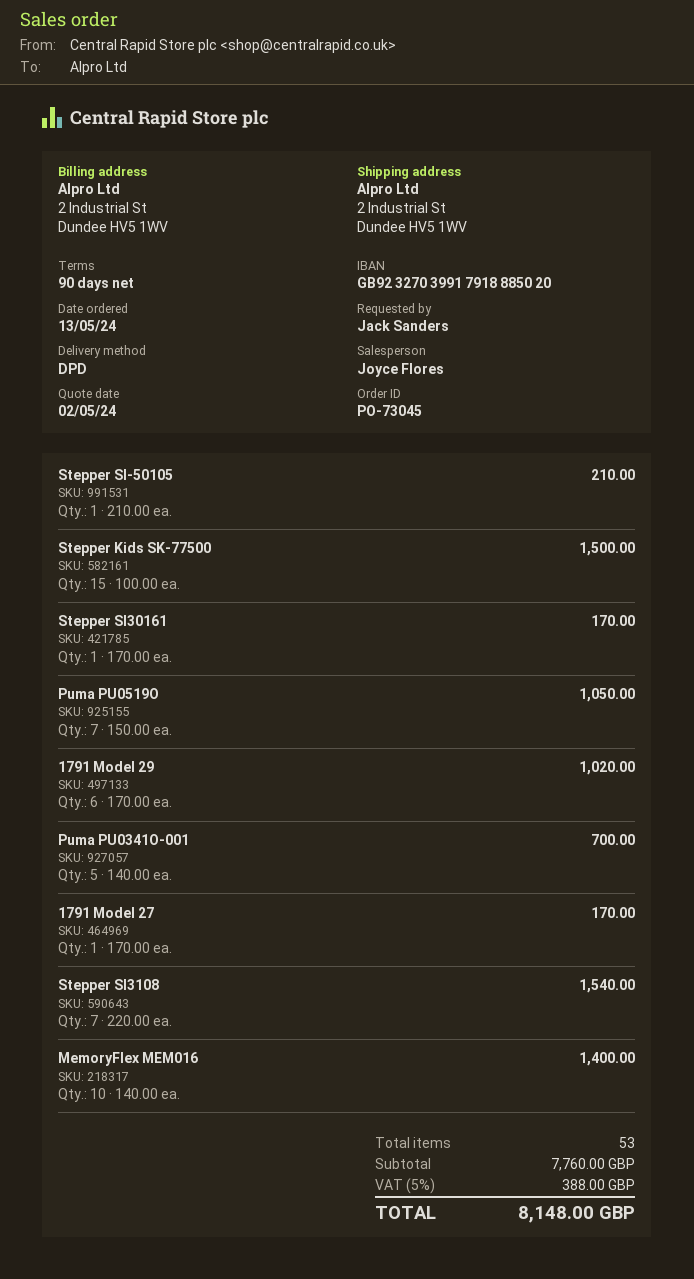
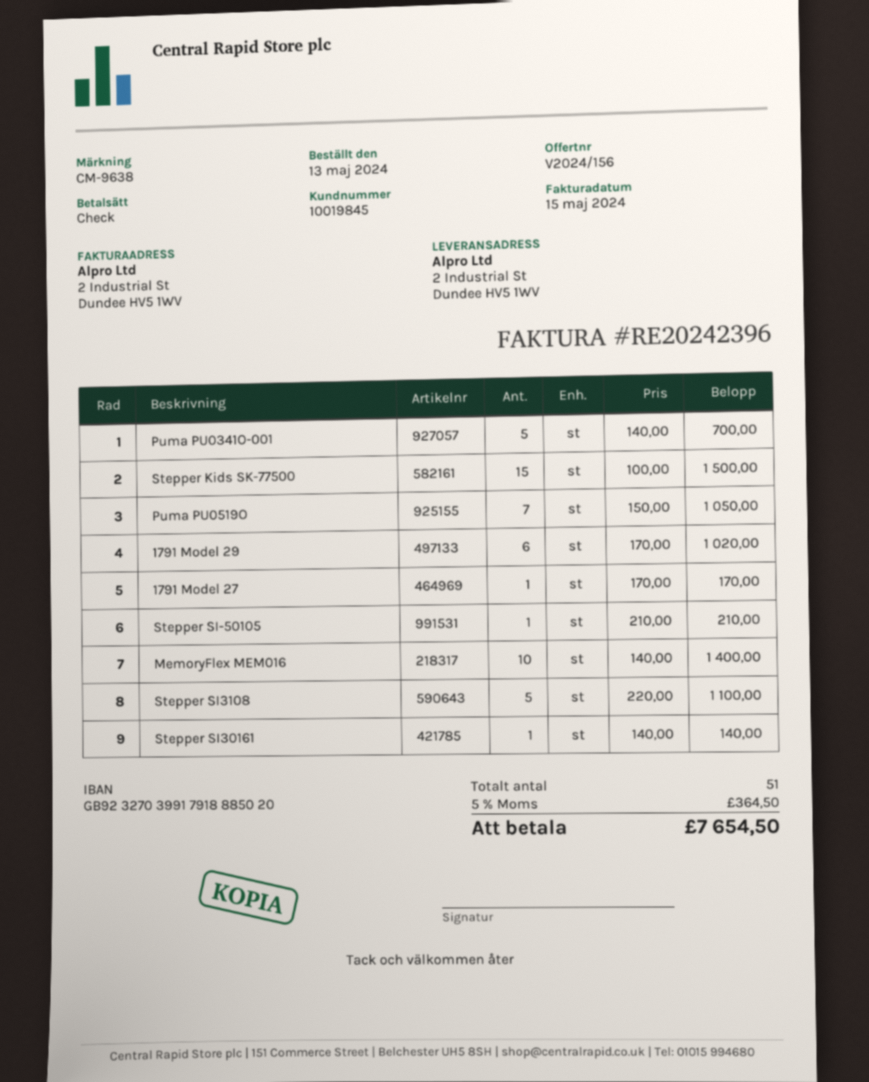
Stepper SI30161: 1 x 170.00 = 170.00 -> 1 x 140.00 = 140.00
Stepper SI3108: 7 x 220.00 = 1540.00 -> 5 x 220.00 = 1100.00
total quantity: 53 -> 51
tax: 5% = 388.00 -> 5% = 364.50
total: 8148.00 -> 7654.50

